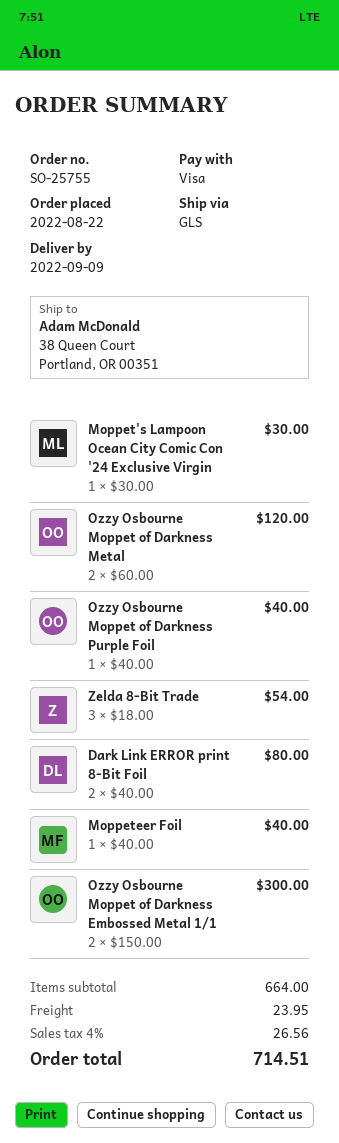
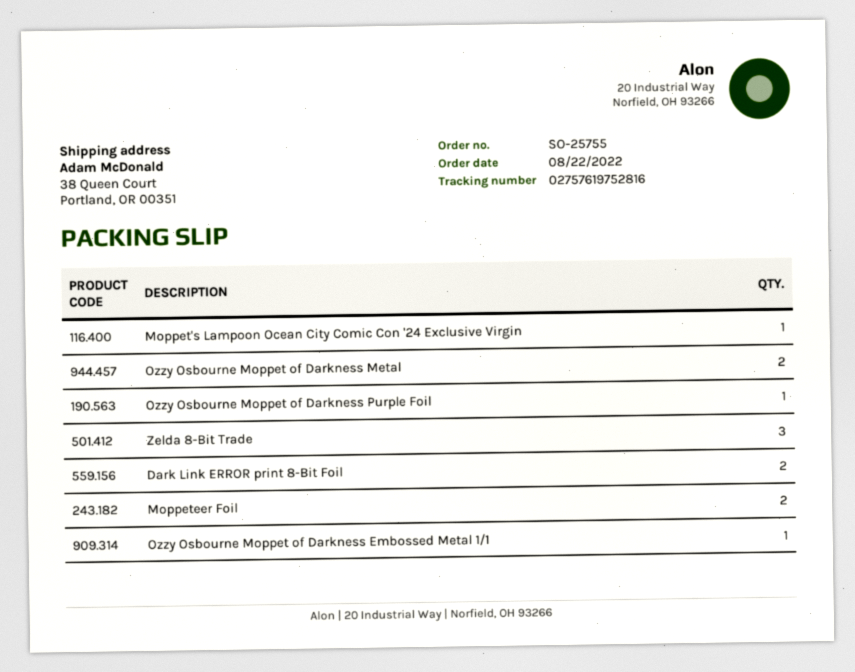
Moppeteer Foil: 1 -> 2
Ozzy Osbourne Moppet of Darkness Embossed Metal 1/1: 2 -> 1

